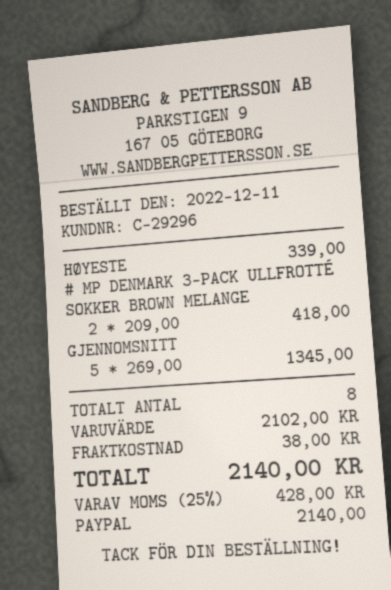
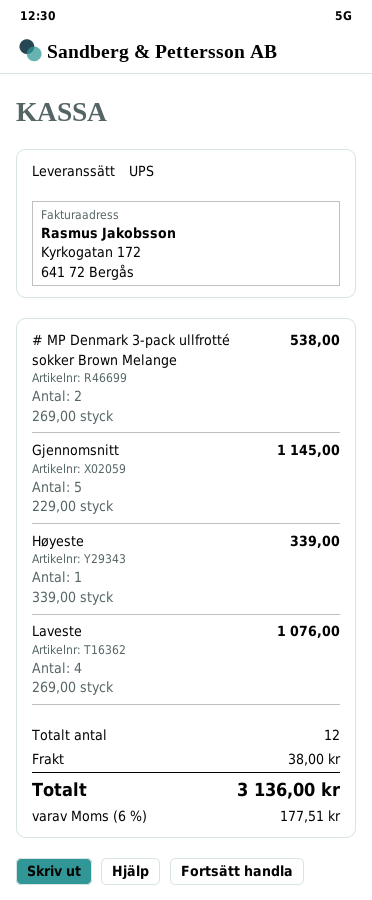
# MP DENMARK 3-PACK ULLFROTTÉ SOKKER BROWN MELANGE: 2 x 209.00 = 418.00 -> 2 x 269.00 = 538.00
GJENNOMSNITT: 5 x 269.00 = 1345.00 -> 5 x 229.00 = 1145.00
Laveste: none -> 4 x 269.00 = 1076.00
total quantity: 8 -> 12
tax: 25% = 428.00 -> 6% = 177.51
total: 2140.00 -> 3136.00

